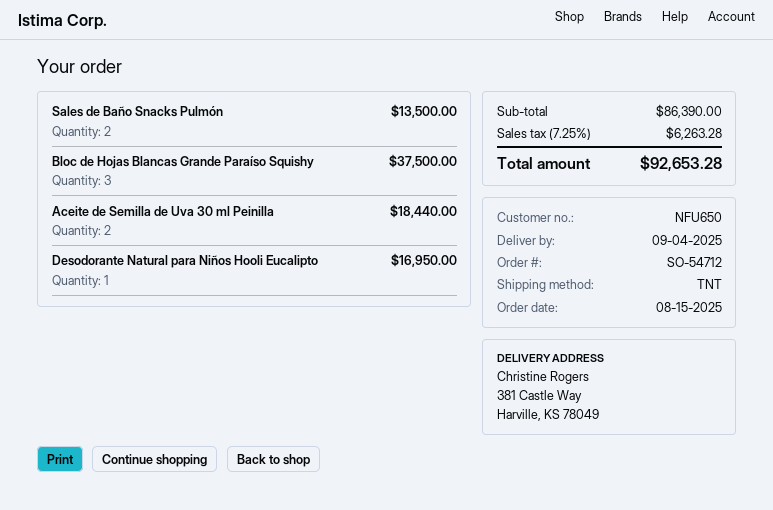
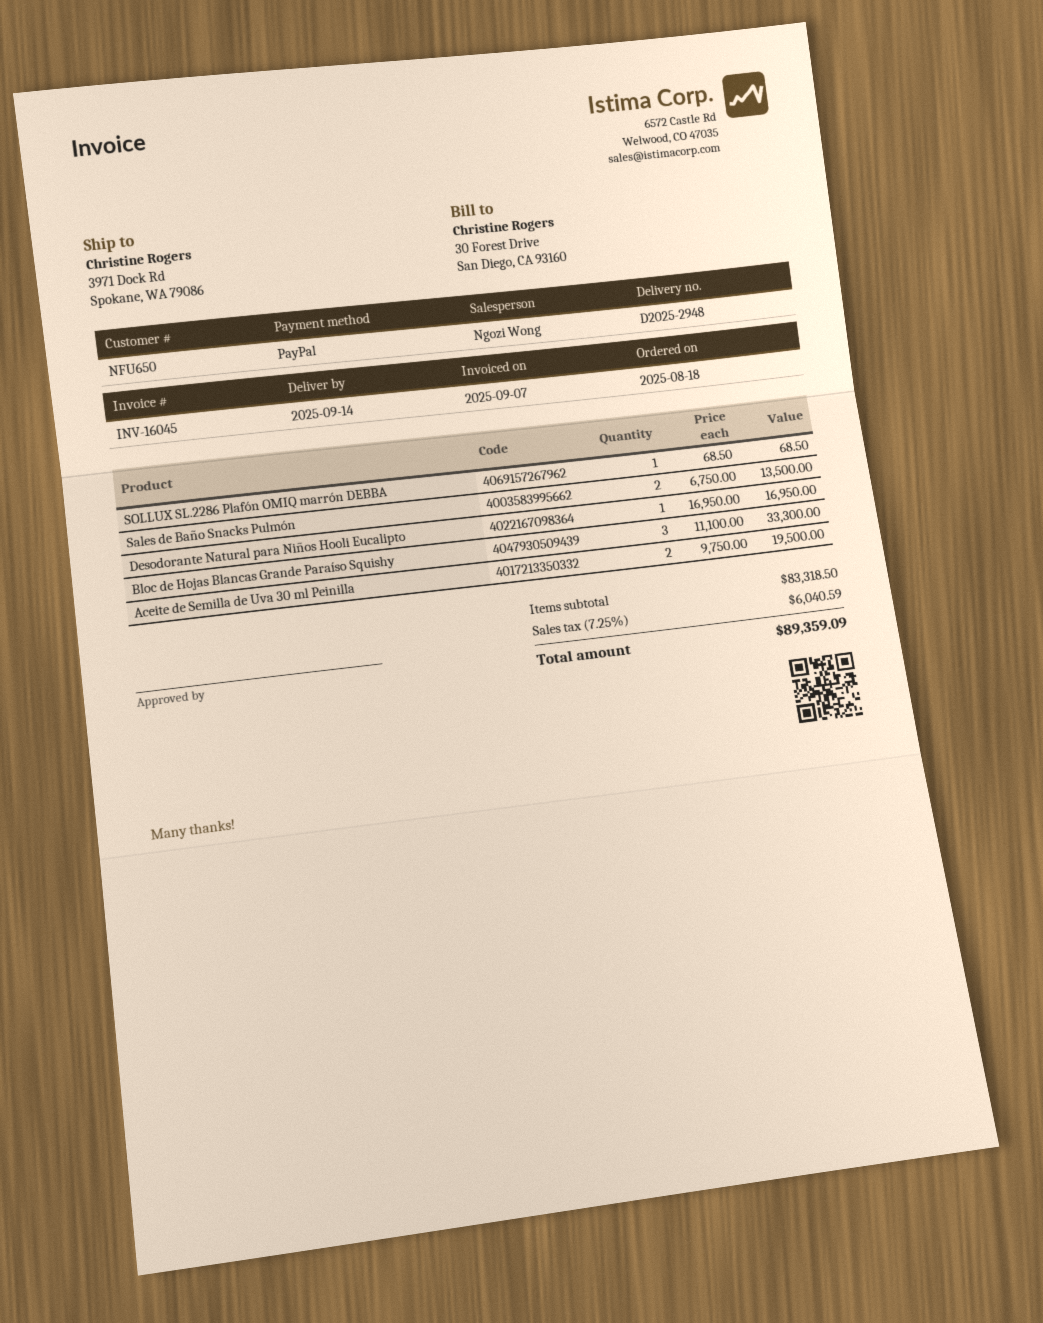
order date: 2025-08-15 -> 2025-08-18
delivery date: 2025-09-04 -> 2025-09-14
ship to: 381 Castle Way, Harville, KS 78049 -> 3971 Dock Rd, Spokane, WA 79086
Bloc de Hojas Blancas Grande Paraíso Squishy: 3 for 37500.00 -> 3 for 33300.00
Aceite de Semilla de Uva 30 ml Peinilla: 2 for 18440.00 -> 2 for 19500.00
SOLLUX SL.2286 Plafón OMIQ marrón DEBBA: none -> 1 for 68.50
subtotal: 86390.00 -> 83318.50
tax: 7.25% = 6263.28 -> 7.25% = 6040.59
total: 92653.28 -> 89359.09

